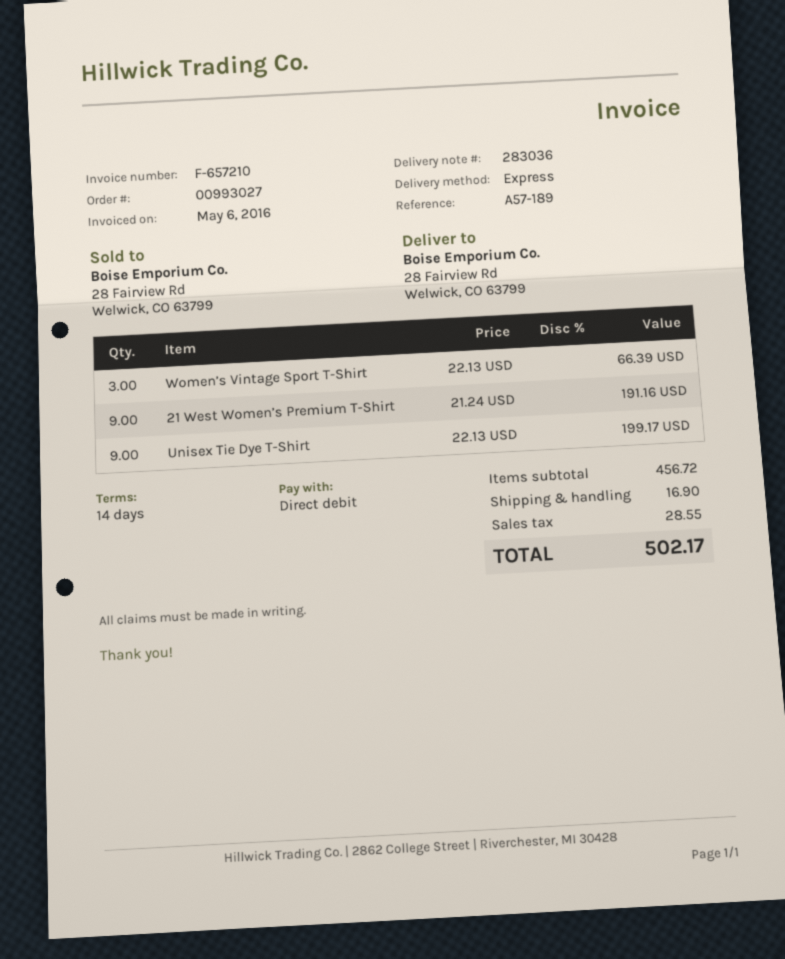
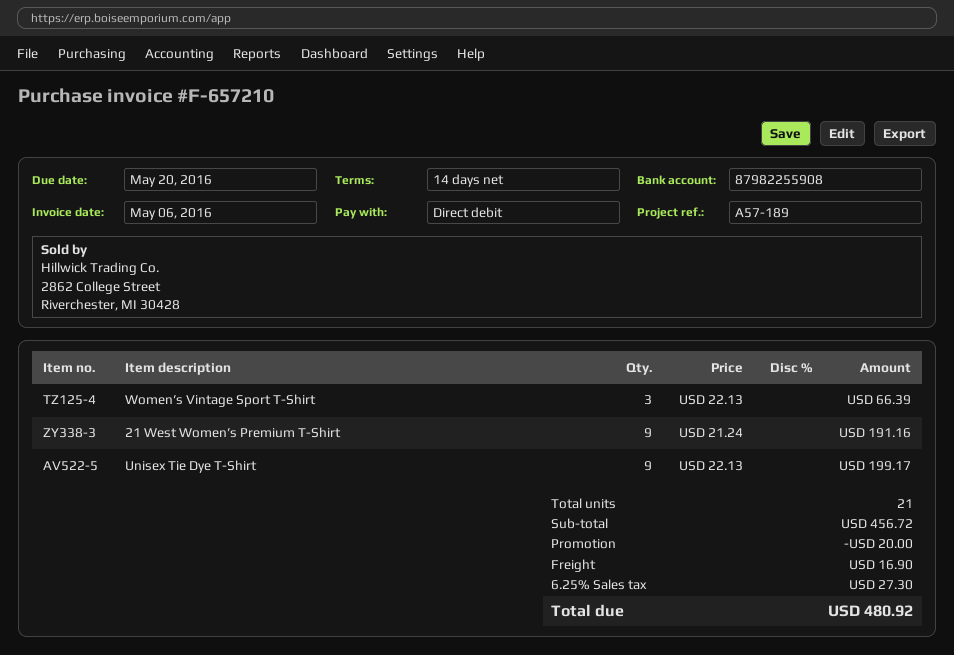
discount: none -> 20.00
tax: 28.55 -> 27.30
total: 502.17 -> 480.92

